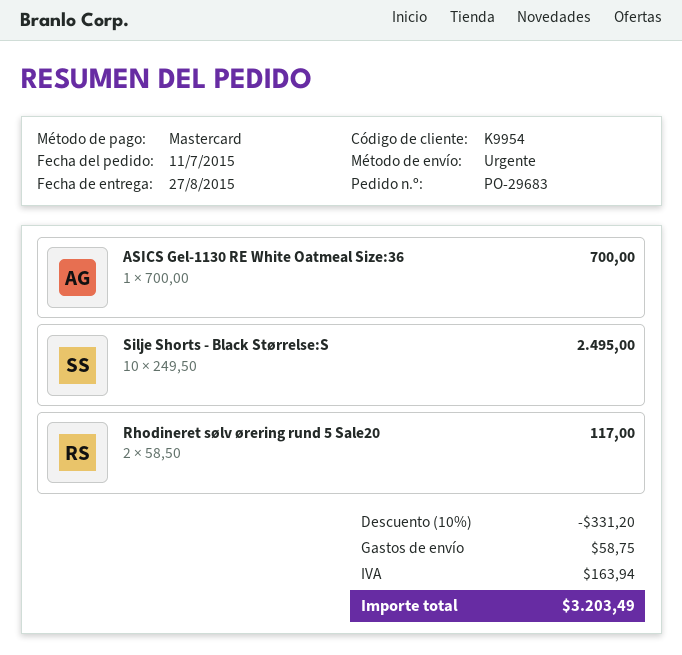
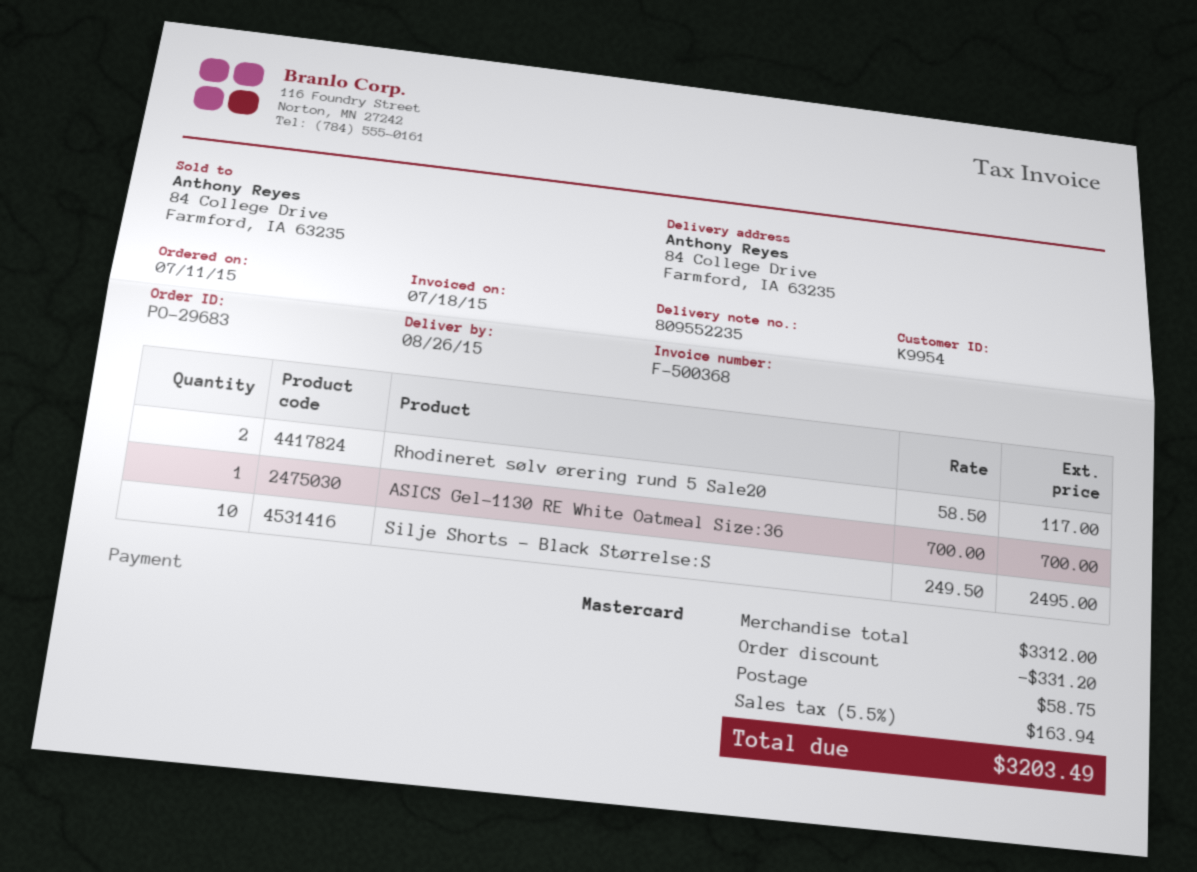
delivery date: 2015-08-27 -> 2015-08-26

